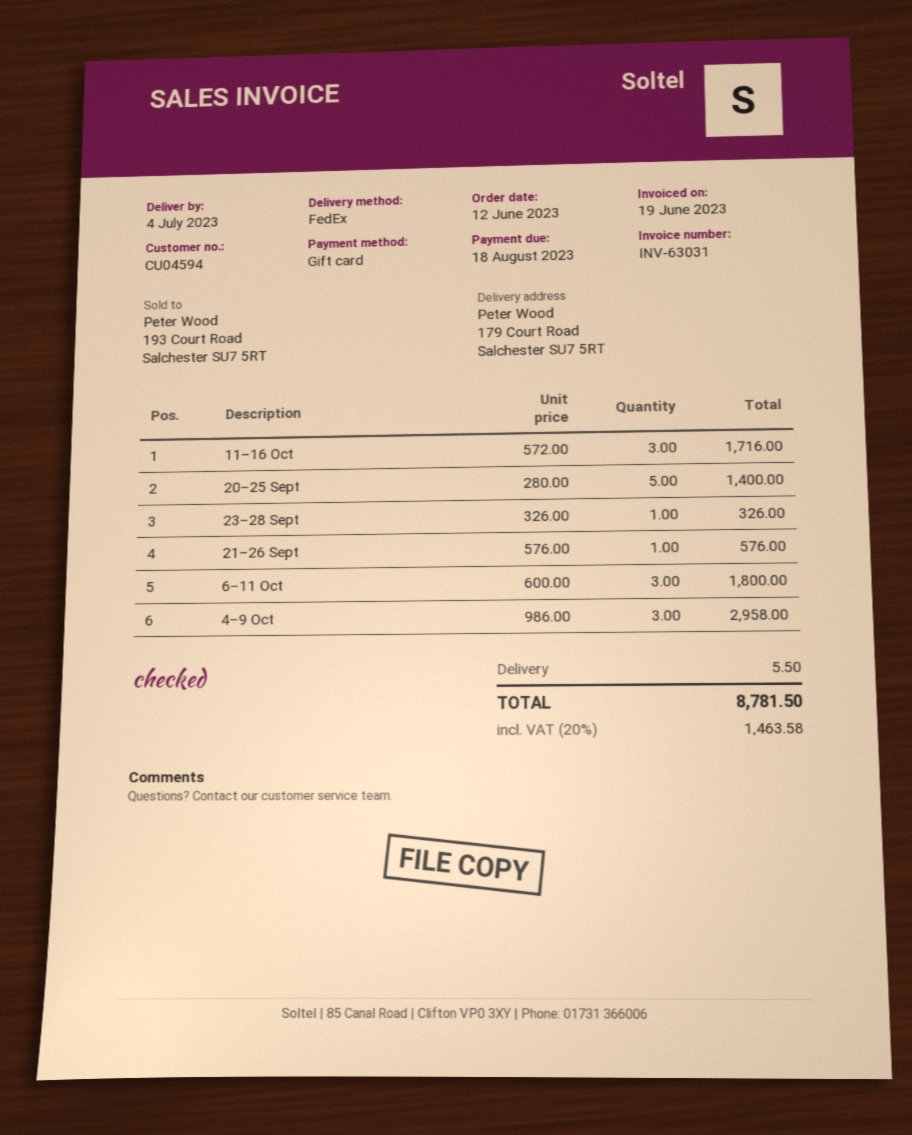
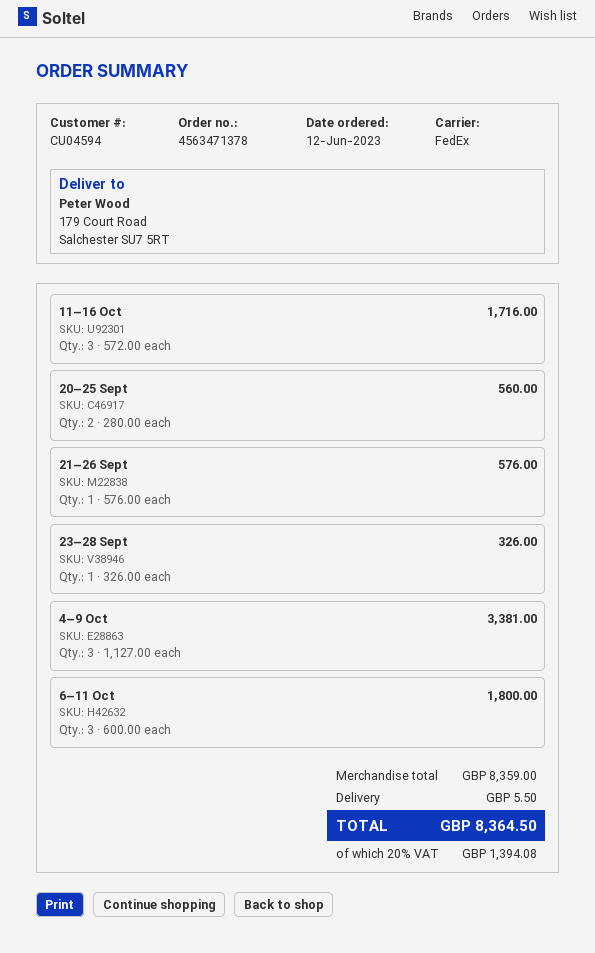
20–25 Sept: 5 x 280.00 = 1400.00 -> 2 x 280.00 = 560.00
4–9 Oct: 3 x 986.00 = 2958.00 -> 3 x 1127.00 = 3381.00
tax: 20% = 1463.58 -> 20% = 1394.08
total: 8781.50 -> 8364.50

